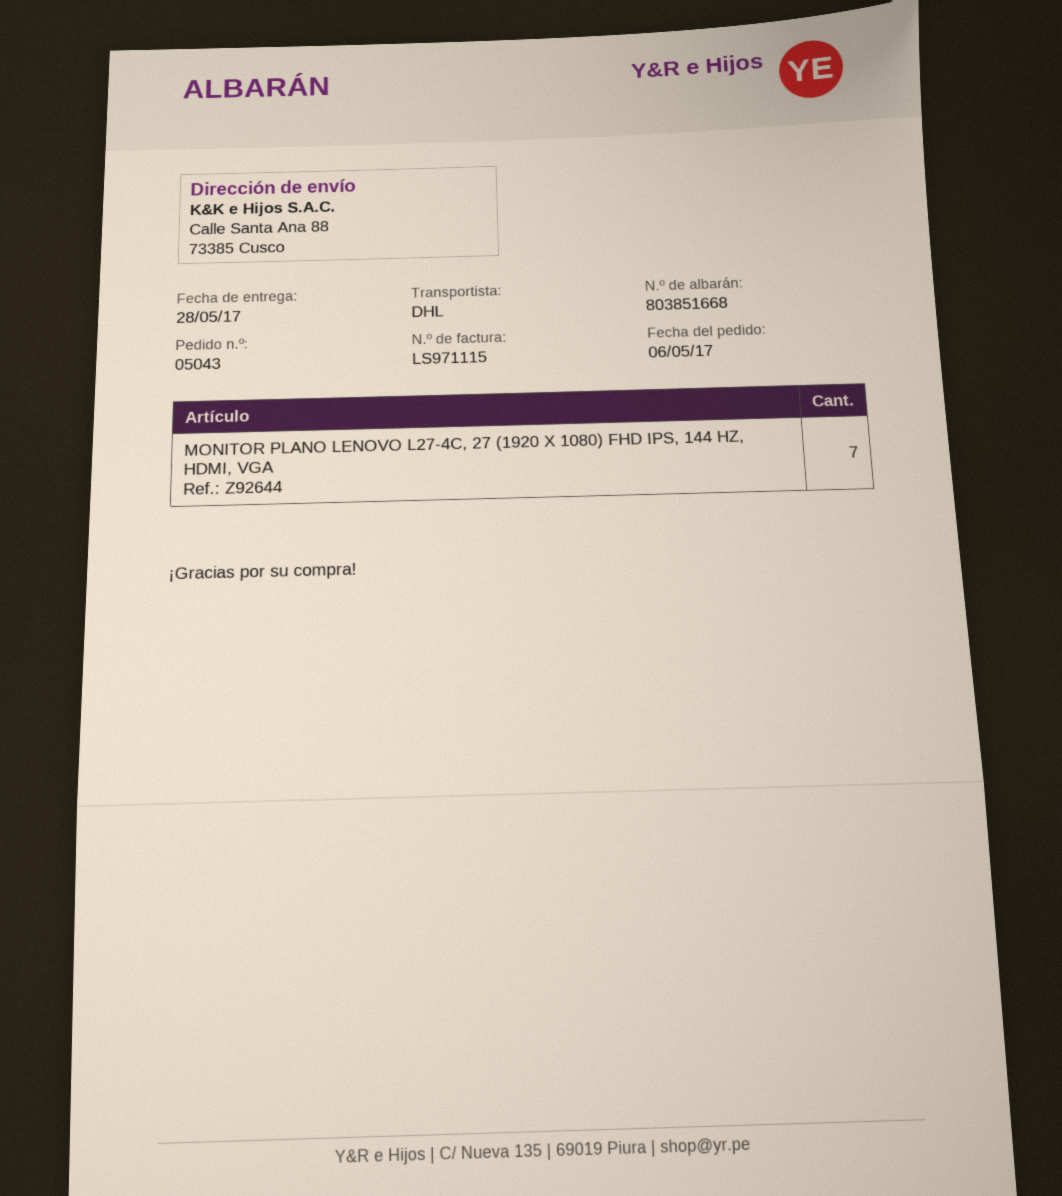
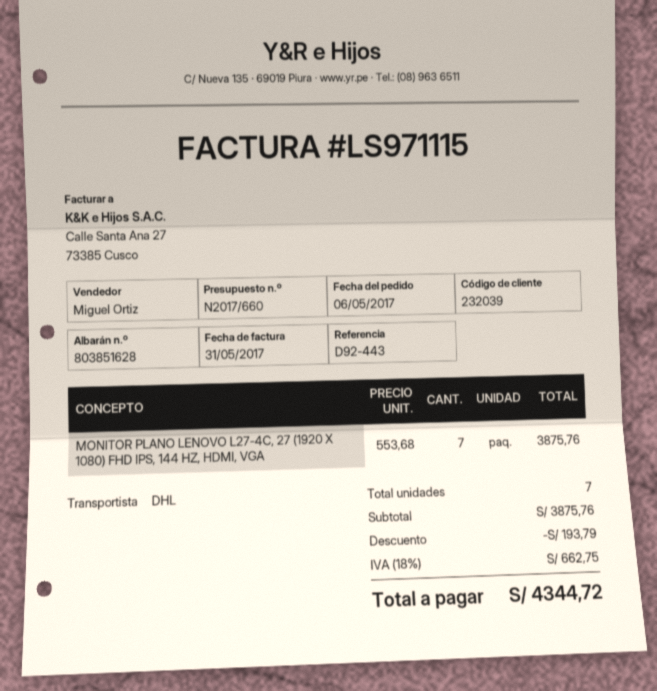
delivery note number: 803851668 -> 803851628

